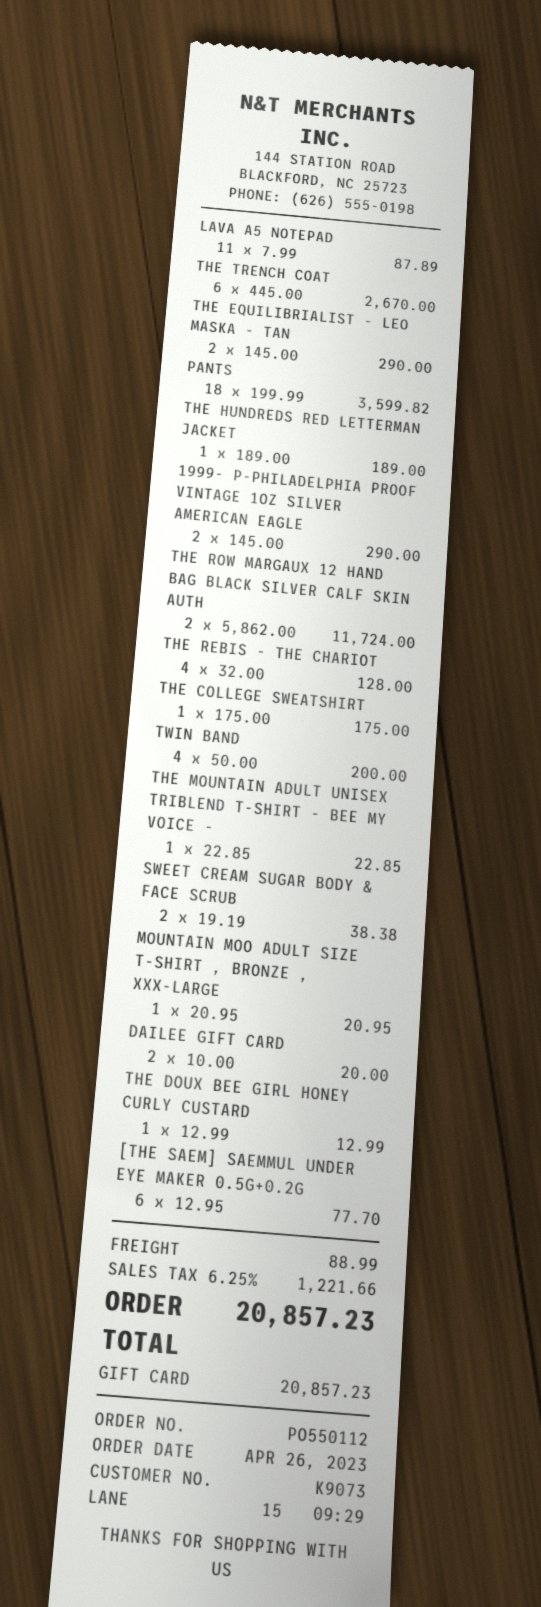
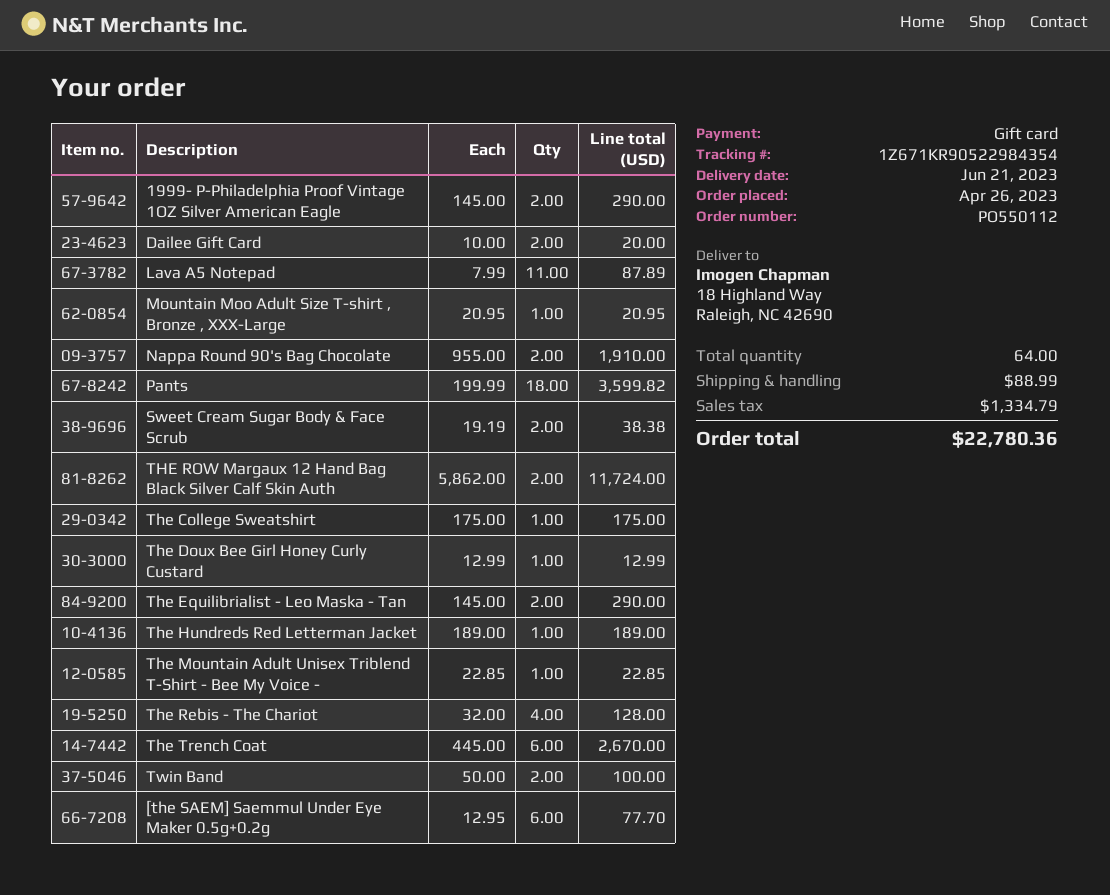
TWIN BAND: 4 x 50.00 = 200.00 -> 2 x 50.00 = 100.00
Nappa Round 90's Bag Chocolate: none -> 2 x 955.00 = 1910.00
tax: 1221.66 -> 1334.79
total: 20857.23 -> 22780.36

